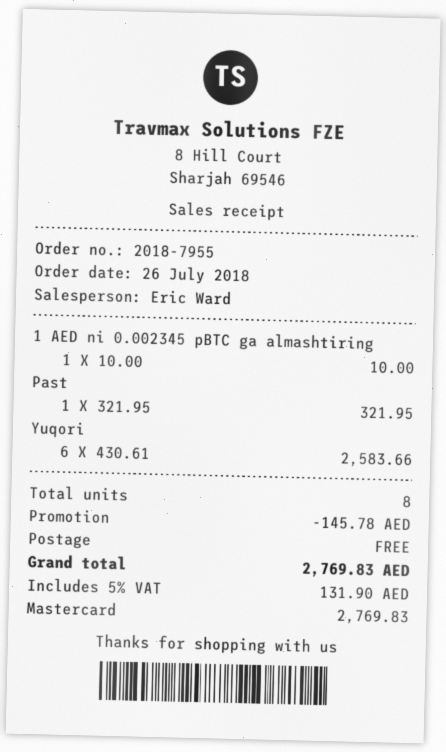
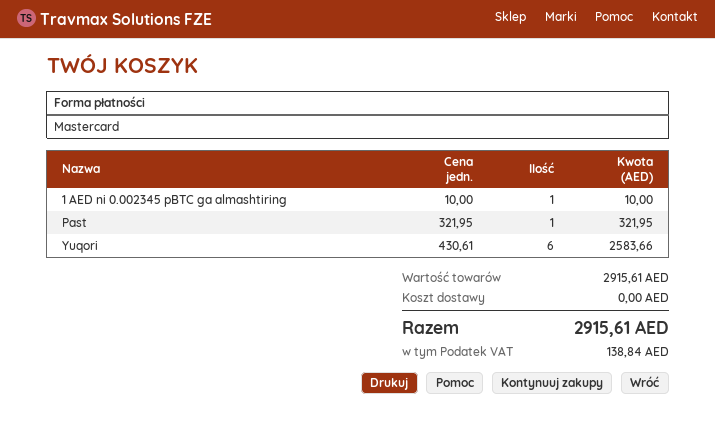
discount: 145.78 -> none
tax: 131.90 -> 138.84
total: 2769.83 -> 2915.61

